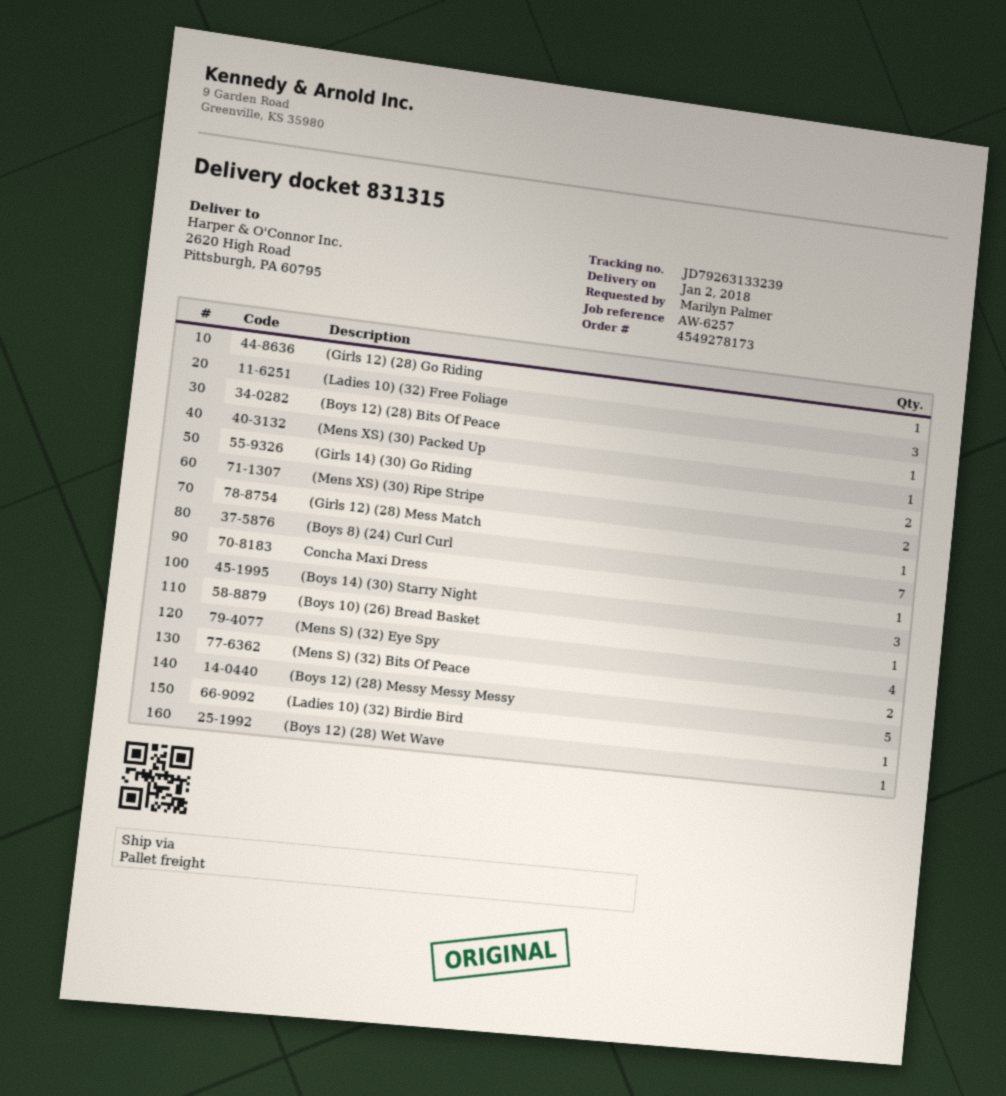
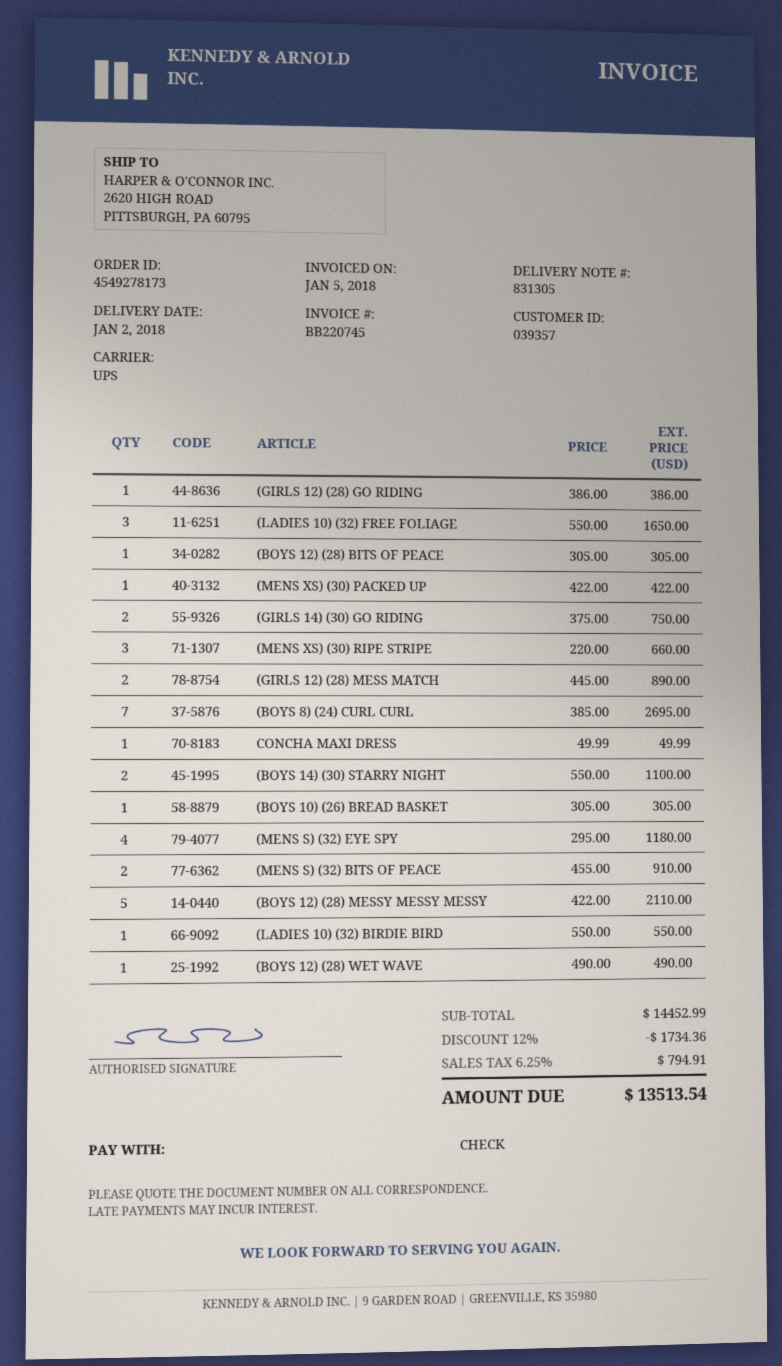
delivery note number: 831315 -> 831305
shipping method: pallet freight -> UPS
(Mens XS) (30) Ripe Stripe: 2 -> 3
(Girls 12) (28) Mess Match: 1 -> 2
(Boys 14) (30) Starry Night: 3 -> 2

